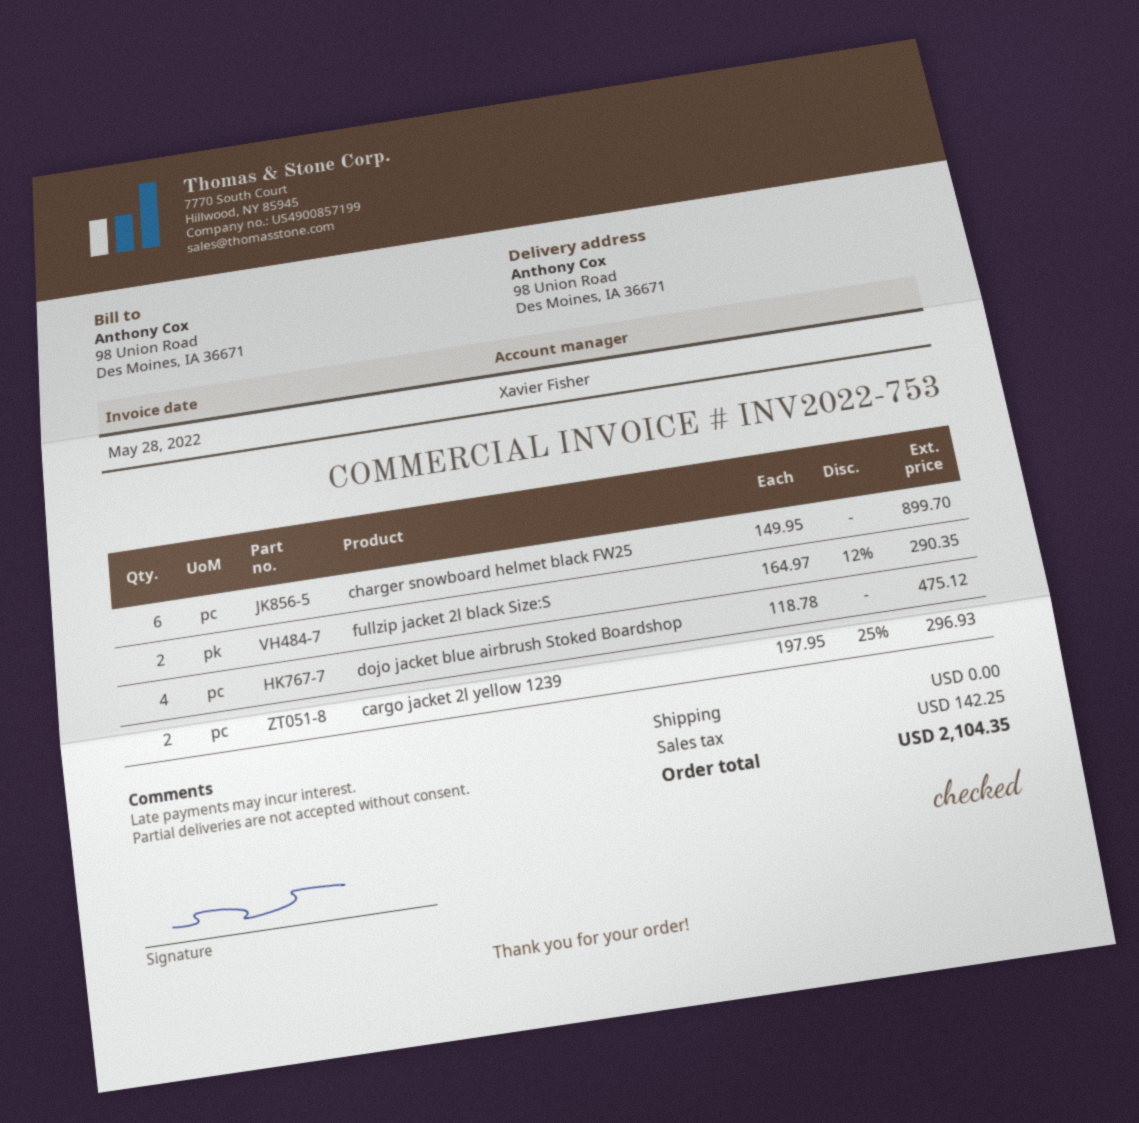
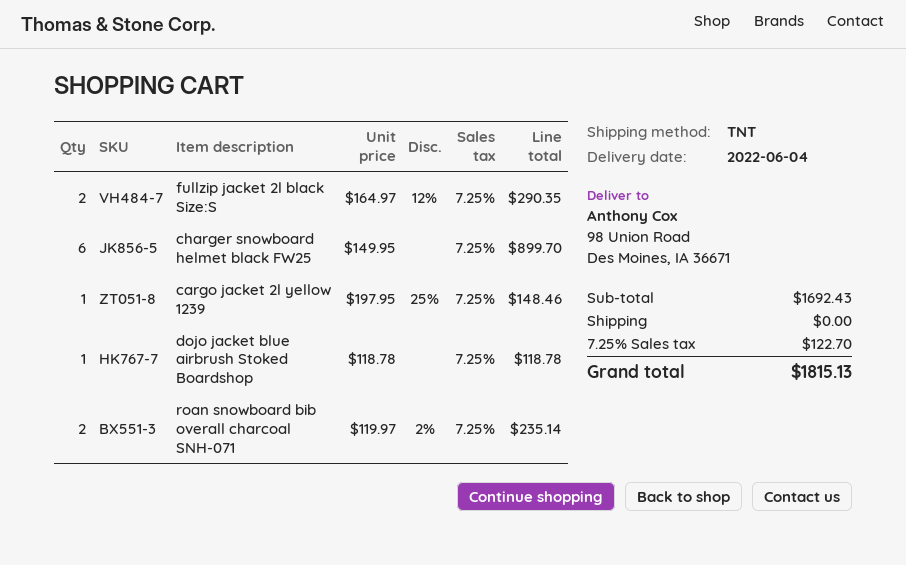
dojo jacket blue airbrush Stoked Boardshop: 4 x 118.78 = 475.12 -> 1 x 118.78 = 118.78
cargo jacket 2l yellow 1239: 2 x 197.95 - 25% = 296.93 -> 1 x 197.95 - 25% = 148.46
roan snowboard bib overall charcoal SNH-071: none -> 2 x 119.97 - 2% = 235.14
tax: 142.25 -> 122.70
total: 2104.35 -> 1815.13

